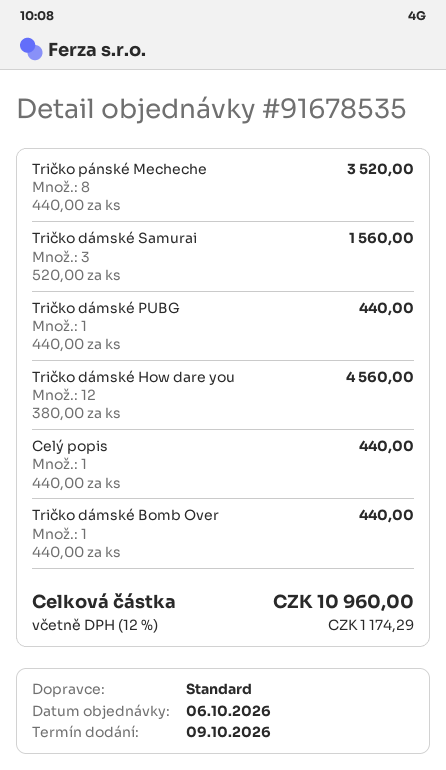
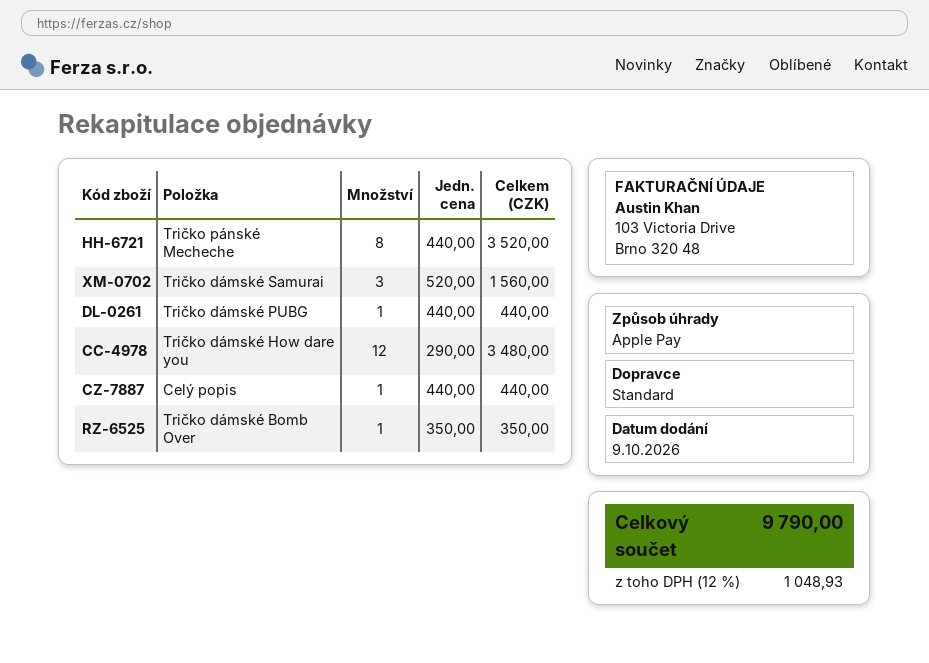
Tričko dámské How dare you: 12 x 380.00 = 4560.00 -> 12 x 290.00 = 3480.00
Tričko dámské Bomb Over: 1 x 440.00 = 440.00 -> 1 x 350.00 = 350.00
tax: 12% = 1174.29 -> 12% = 1048.93
total: 10960.00 -> 9790.00

